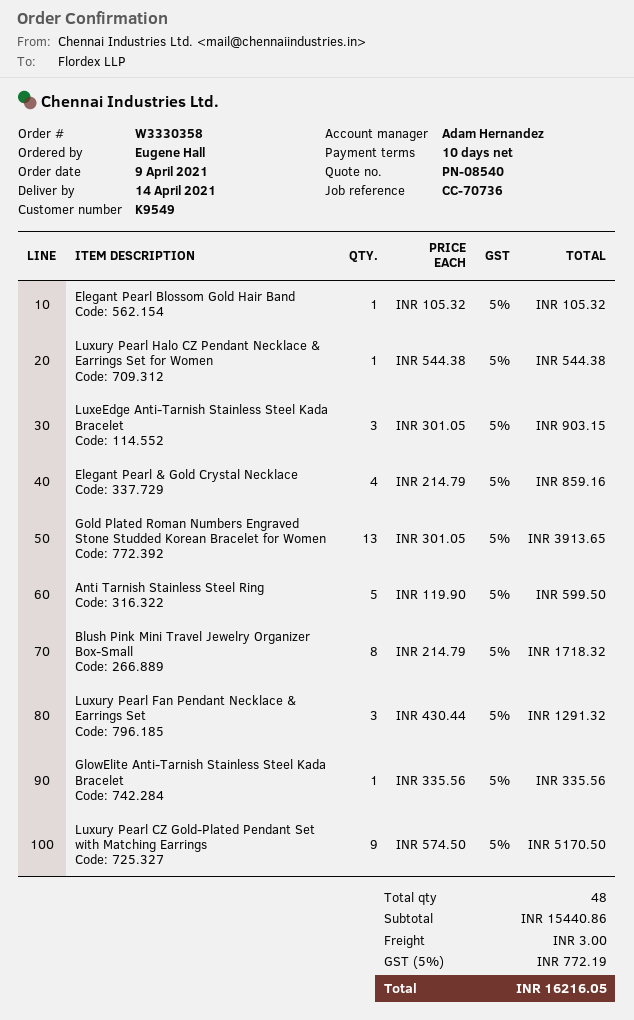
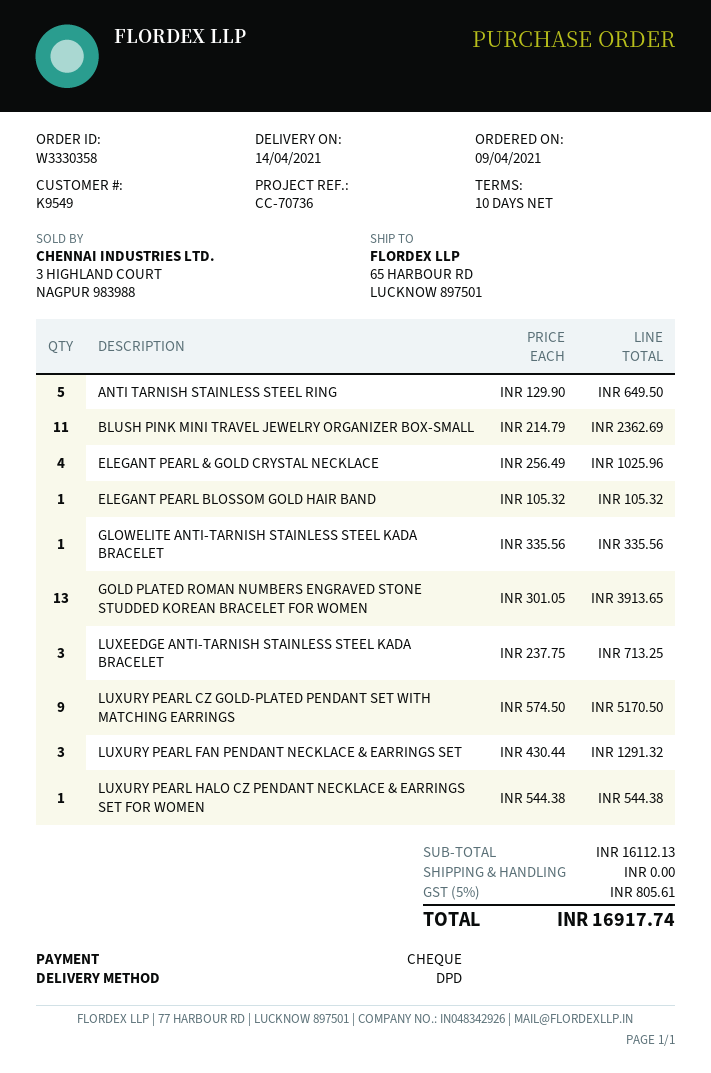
LuxeEdge Anti-Tarnish Stainless Steel Kada Bracelet: 3 x 301.05 = 903.15 -> 3 x 237.75 = 713.25
Elegant Pearl & Gold Crystal Necklace: 4 x 214.79 = 859.16 -> 4 x 256.49 = 1025.96
Anti Tarnish Stainless Steel Ring: 5 x 119.90 = 599.50 -> 5 x 129.90 = 649.50
Blush Pink Mini Travel Jewelry Organizer Box-Small: 8 x 214.79 = 1718.32 -> 11 x 214.79 = 2362.69
subtotal: 15440.86 -> 16112.13
shipping: 3.00 -> 0.00
tax: 5% = 772.19 -> 5% = 805.61
total: 16216.05 -> 16917.74

